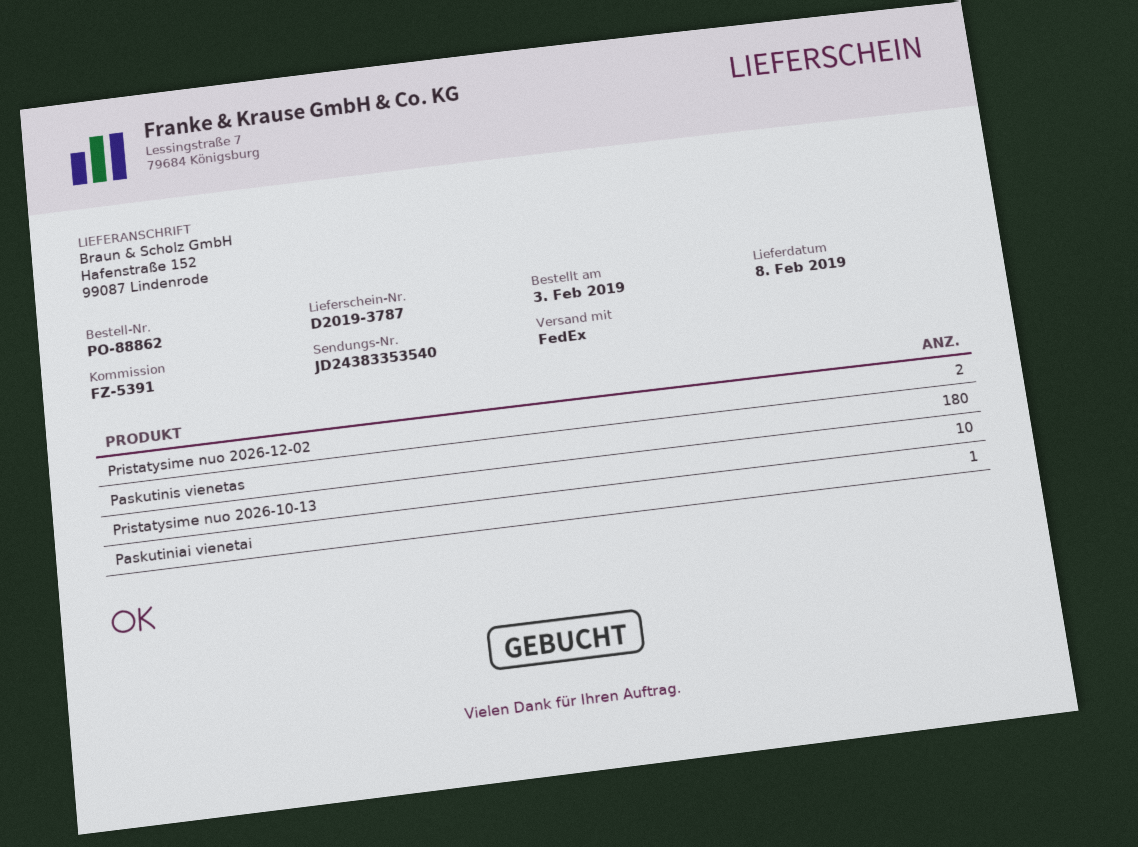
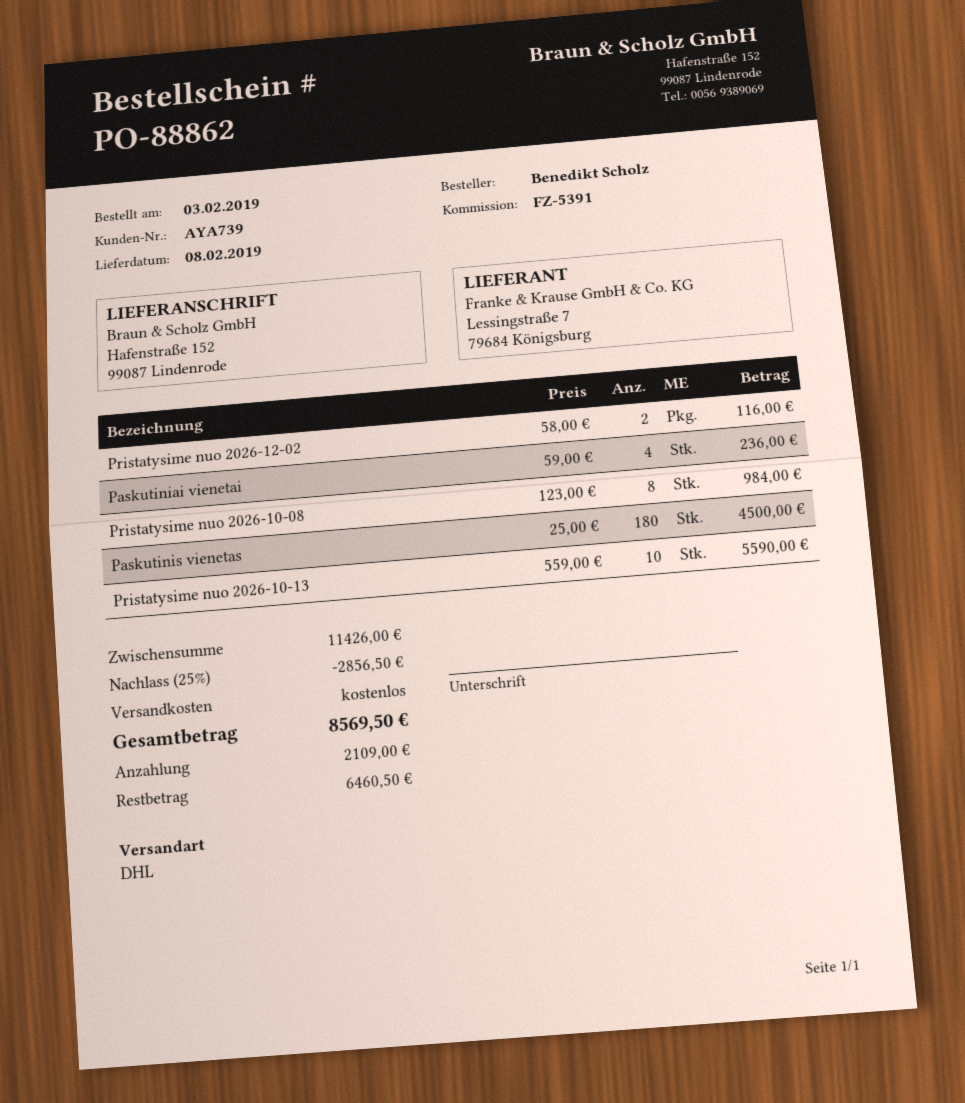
shipping method: FedEx -> DHL
Paskutiniai vienetai: 1 -> 4
Pristatysime nuo 2026‑10‑08: none -> 8

